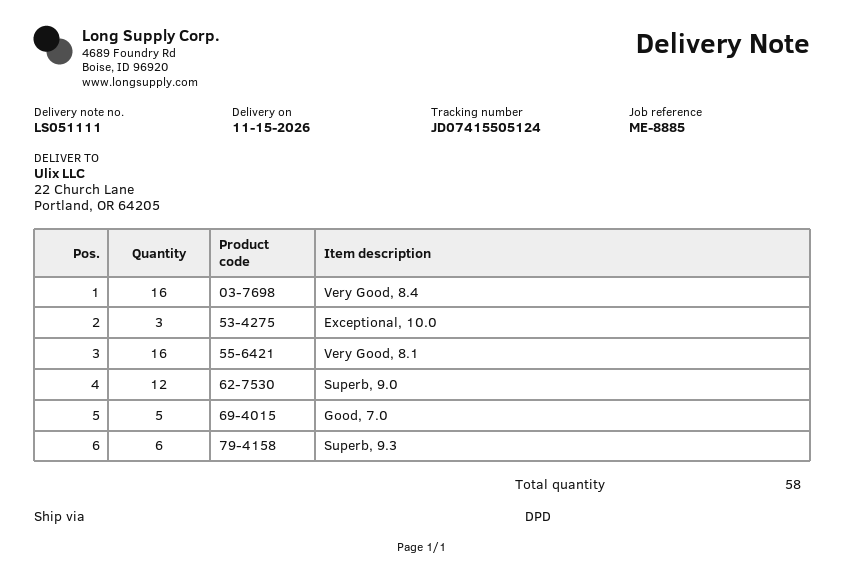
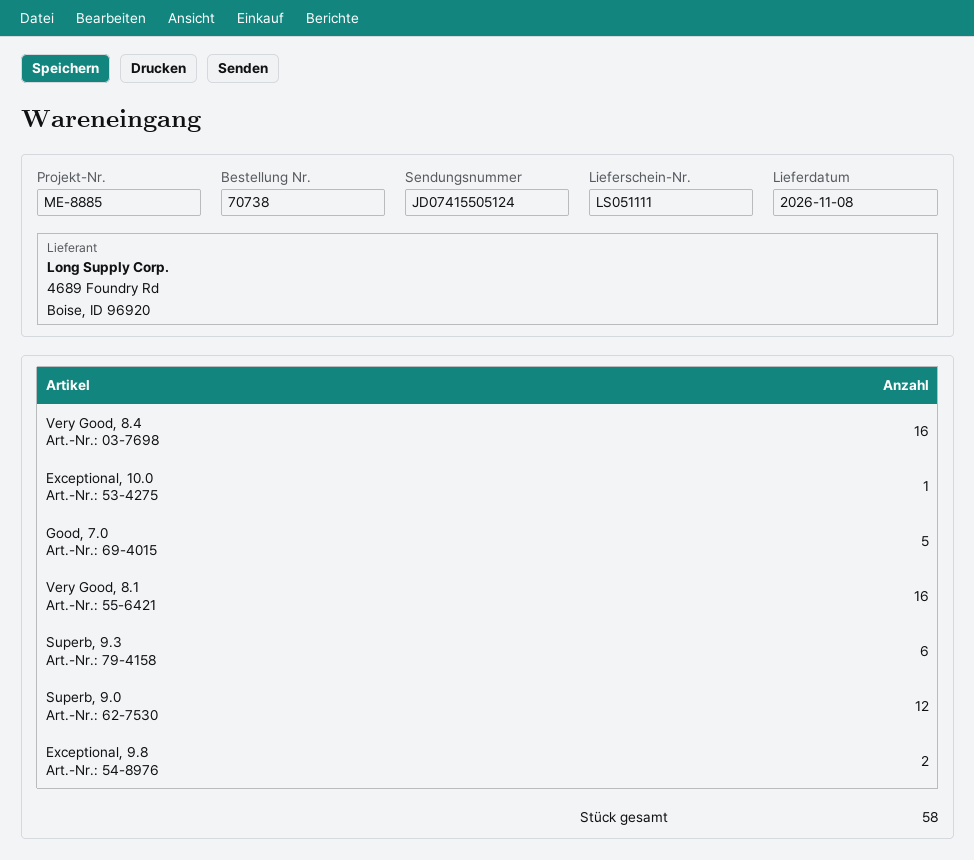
delivery date: 2026-11-15 -> 2026-11-08
Exceptional, 10.0: 3 -> 1
Exceptional, 9.8: none -> 2

